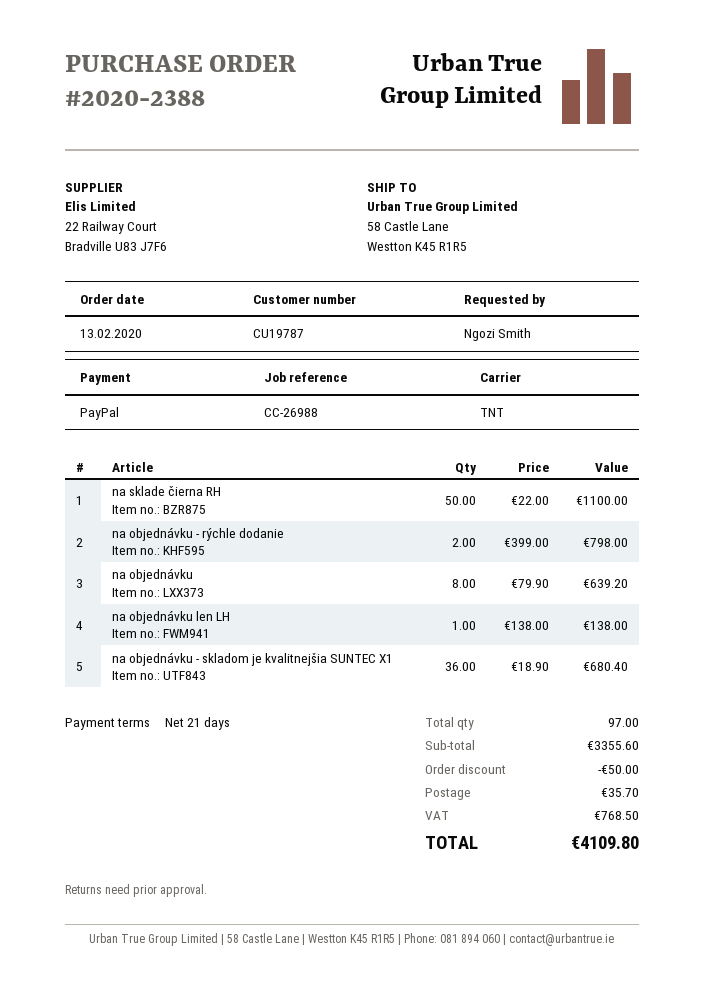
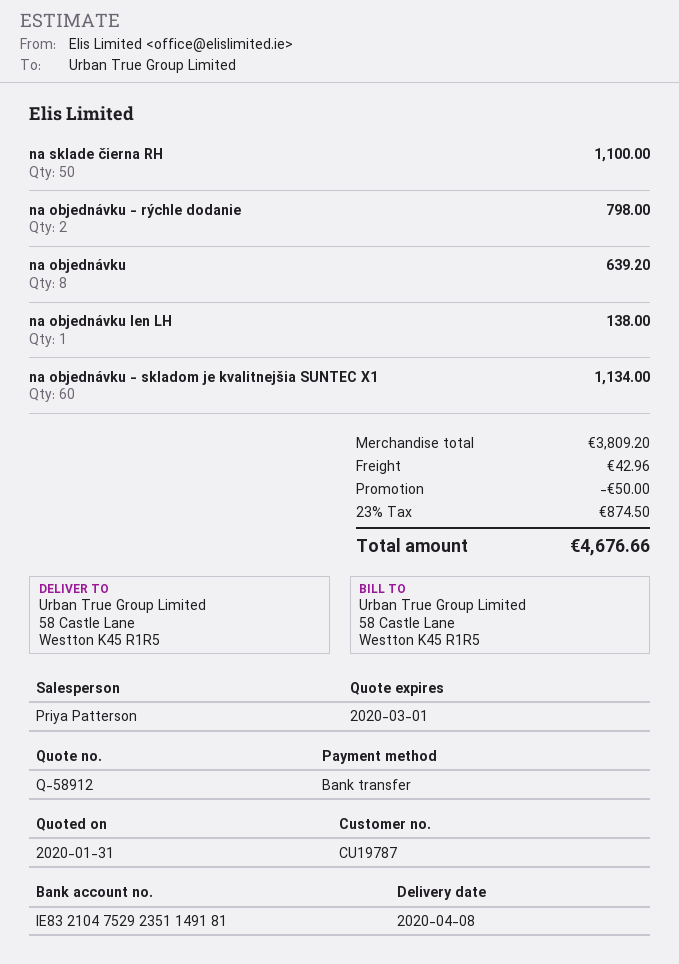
payment method: PayPal -> bank transfer
na objednávku - skladom je kvalitnejšia SUNTEC X1: 36 for 680.40 -> 60 for 1134.00
subtotal: 3355.60 -> 3809.20
shipping: 35.70 -> 42.96
tax: 768.50 -> 874.50
total: 4109.80 -> 4676.66

